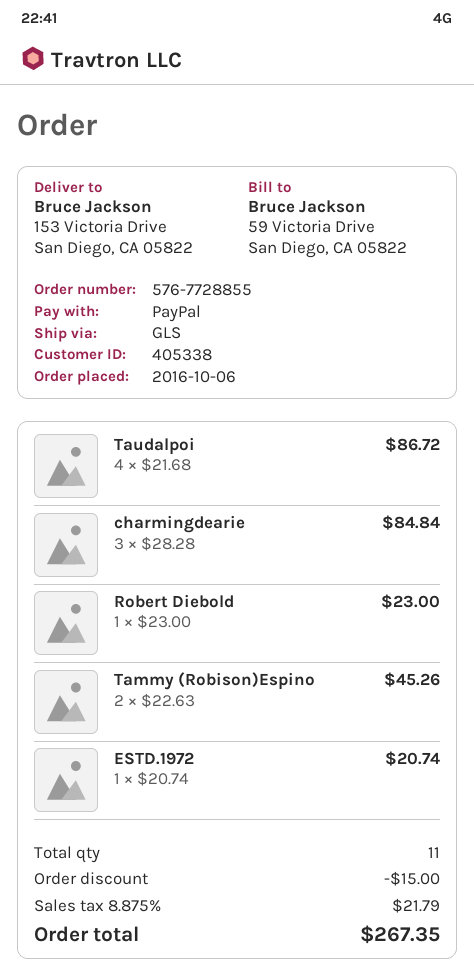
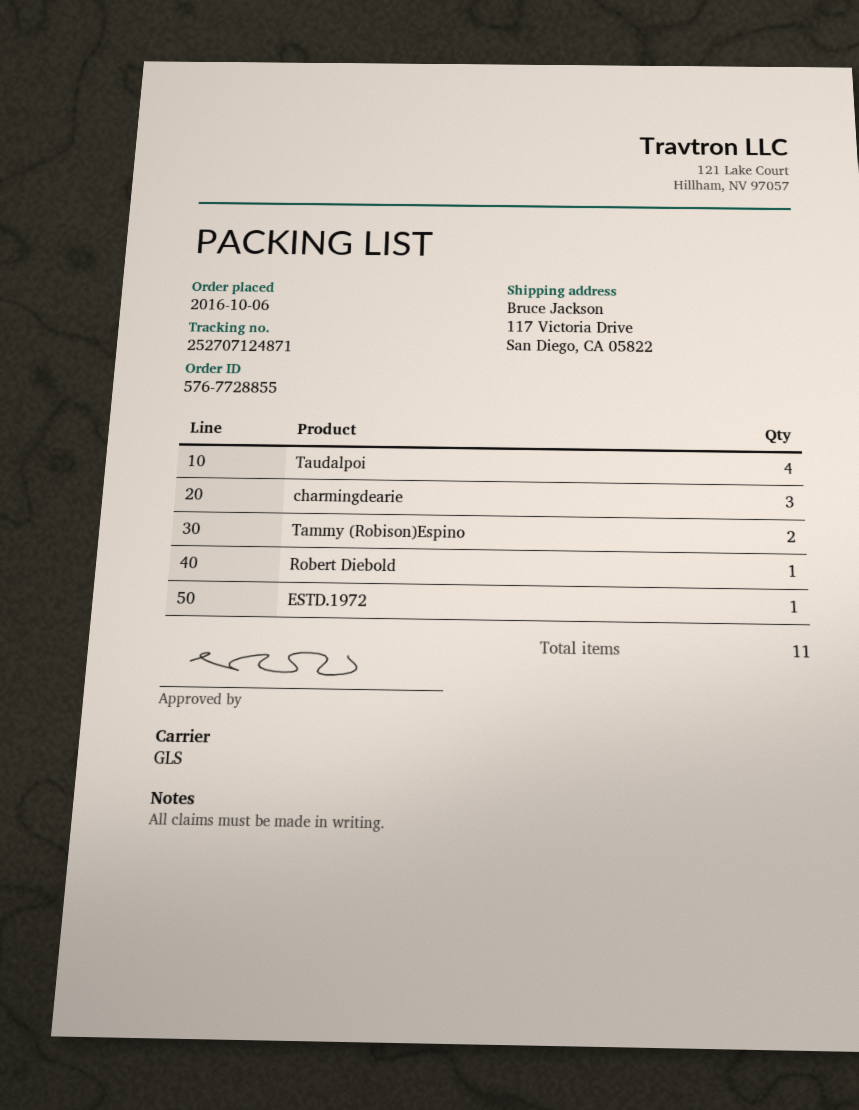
ship to: 153 Victoria Drive, San Diego, CA 05822 -> 117 Victoria Drive, San Diego, CA 05822

